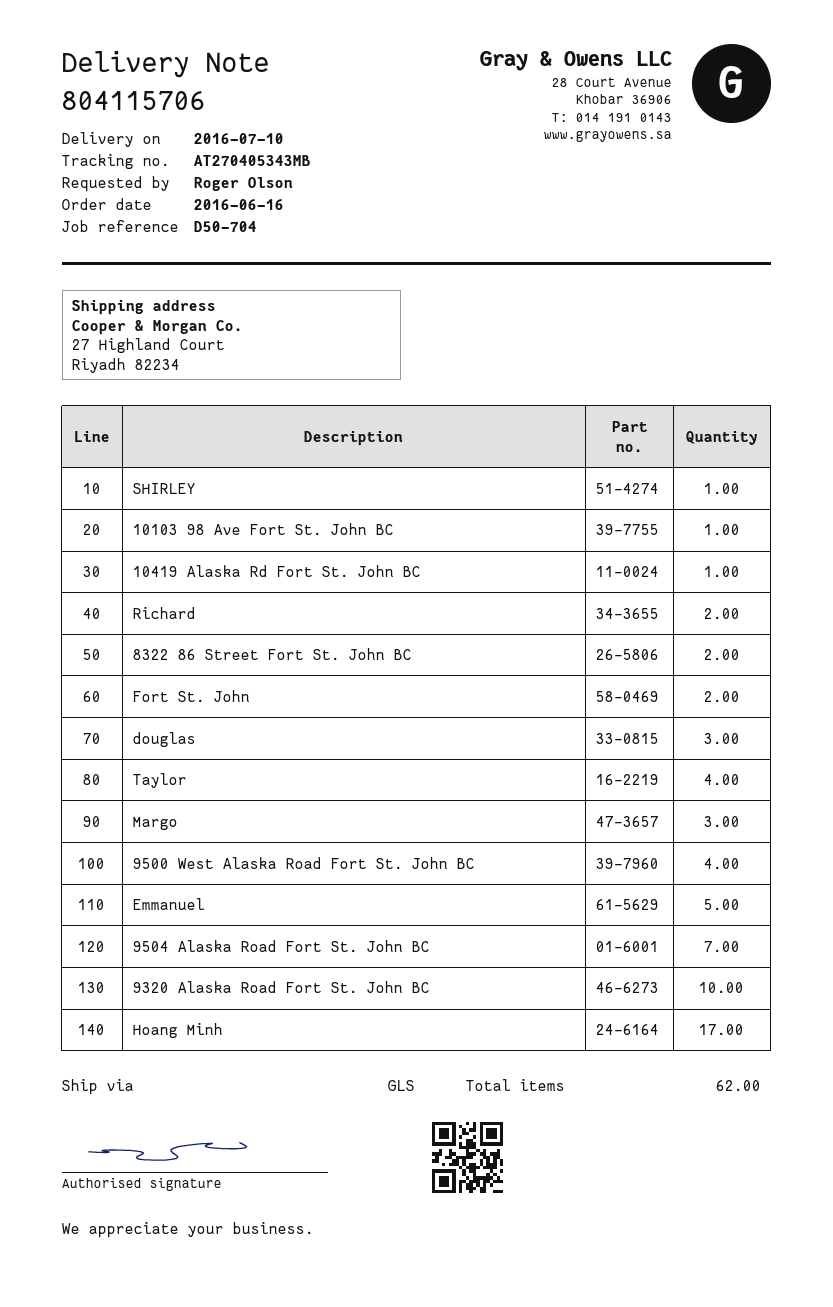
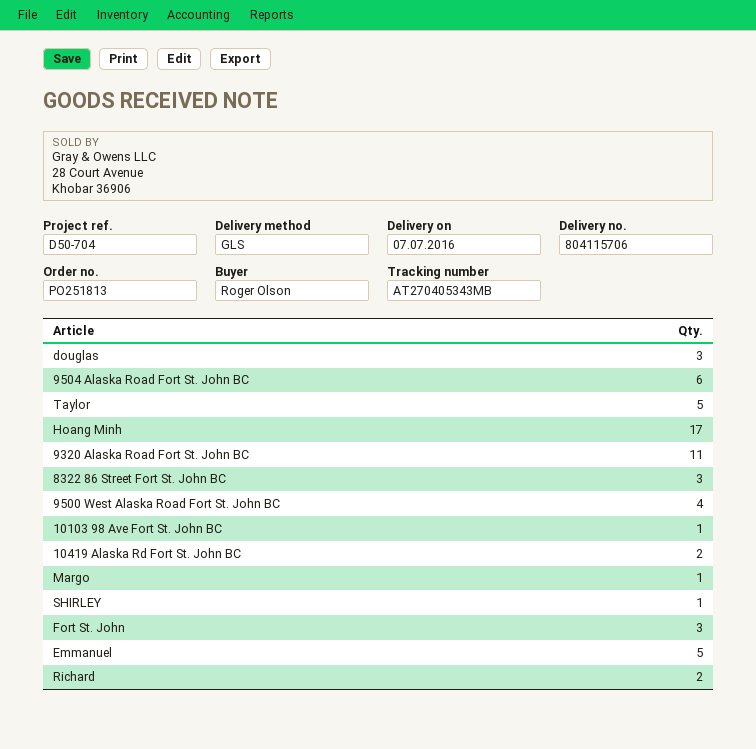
delivery date: 2016-07-10 -> 2016-07-07
10419 Alaska Rd Fort St. John BC: 1 -> 2
8322 86 Street Fort St. John BC: 2 -> 3
Fort St. John: 2 -> 3
Taylor: 4 -> 5
Margo: 3 -> 1
9504 Alaska Road Fort St. John BC: 7 -> 6
9320 Alaska Road Fort St. John BC: 10 -> 11

